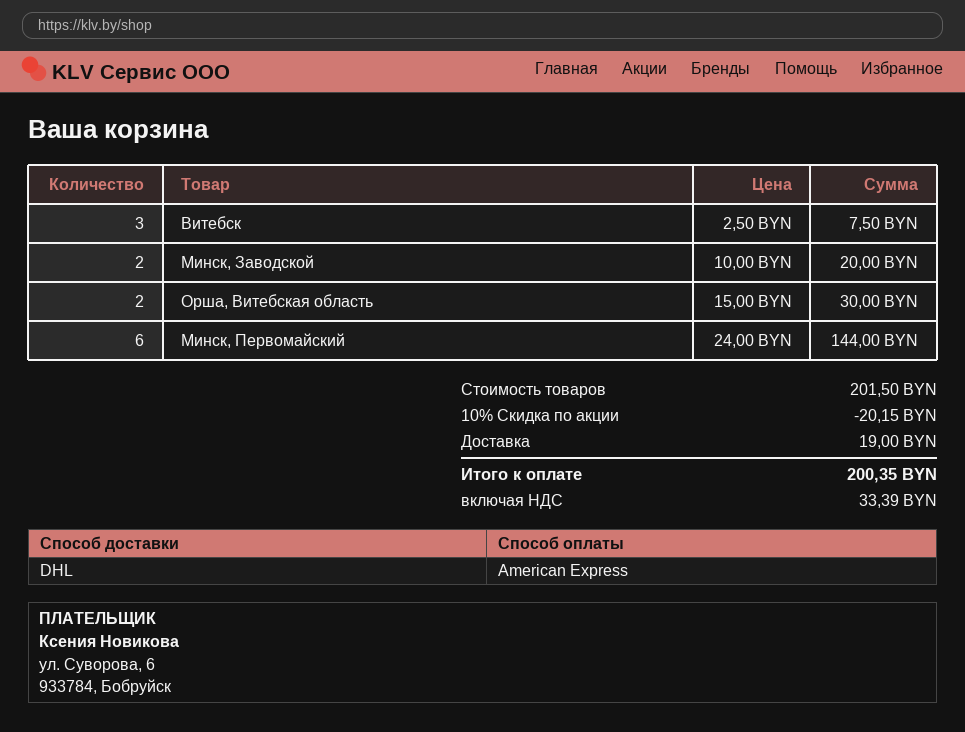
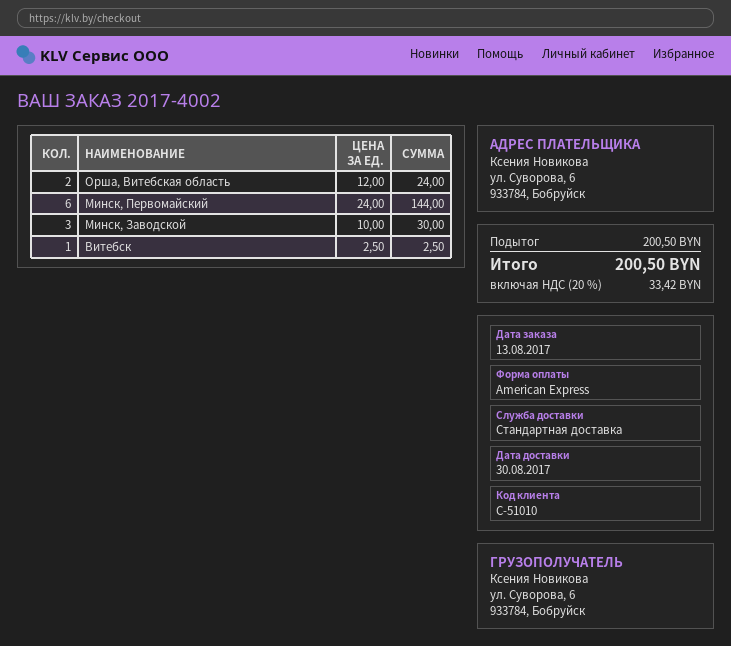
shipping method: DHL -> standard
Витебск: 3 x 2.50 = 7.50 -> 1 x 2.50 = 2.50
Минск, Заводской: 2 x 10.00 = 20.00 -> 3 x 10.00 = 30.00
Орша, Витебская область: 2 x 15.00 = 30.00 -> 2 x 12.00 = 24.00
subtotal: 201.50 -> 200.50
discount: 10% = 20.15 -> none
shipping: 19.00 -> none
tax: 33.39 -> 33.42
total: 200.35 -> 200.50

